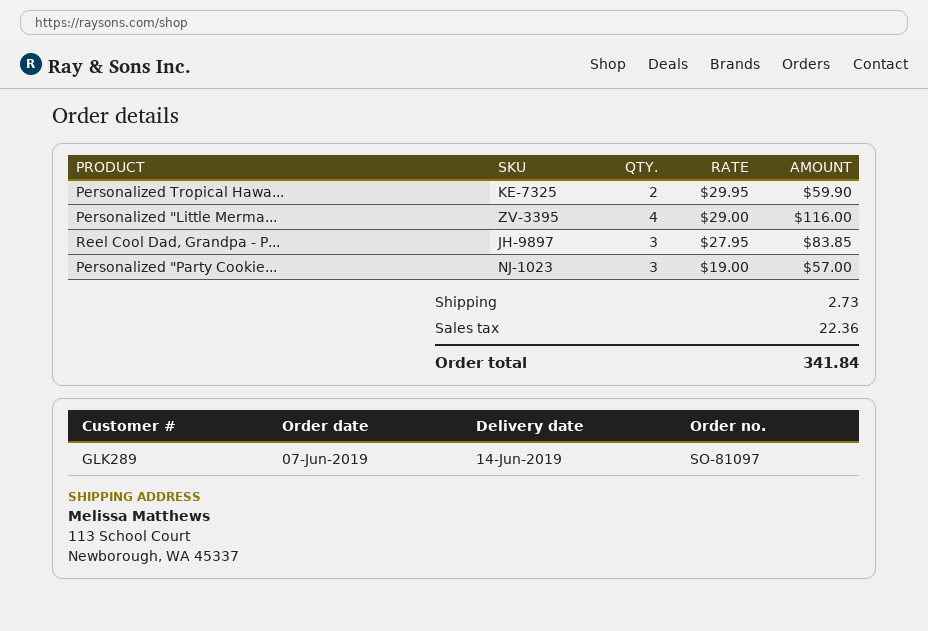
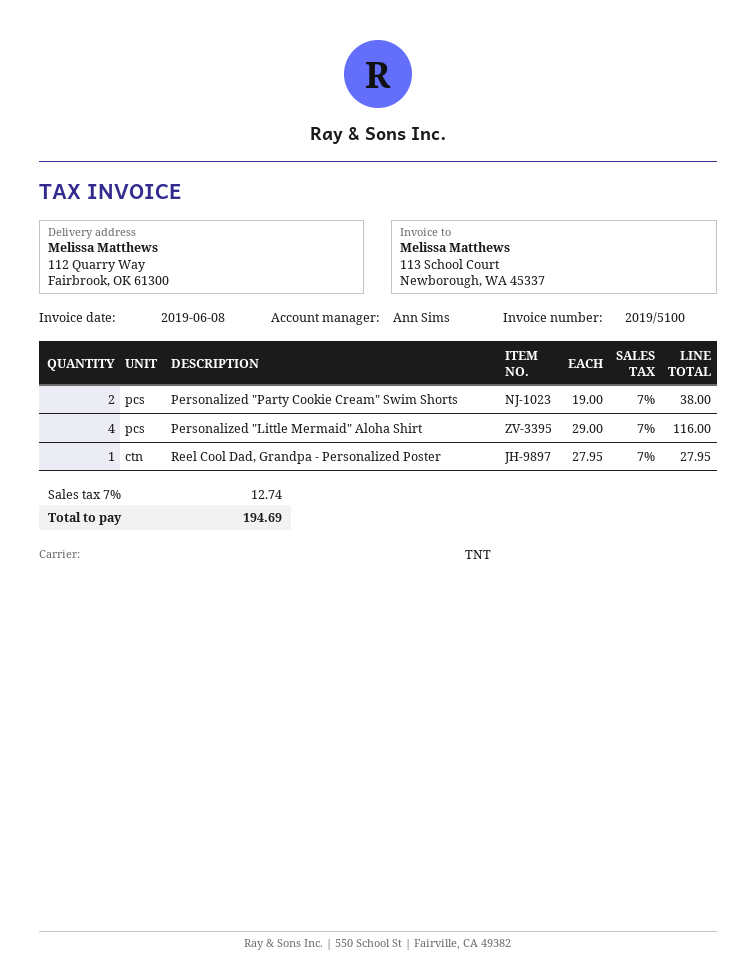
ship to: 113 School Court, Newborough, WA 45337 -> 112 Quarry Way, Fairbrook, OK 61300
Personalized Tropical Hawa...: 2 x 29.95 = 59.90 -> none
Reel Cool Dad, Grandpa - P...: 3 x 27.95 = 83.85 -> 1 x 27.95 = 27.95
Personalized "Party Cookie...: 3 x 19.00 = 57.00 -> 2 x 19.00 = 38.00
shipping: 2.73 -> none
tax: 22.36 -> 12.74
total: 341.84 -> 194.69

